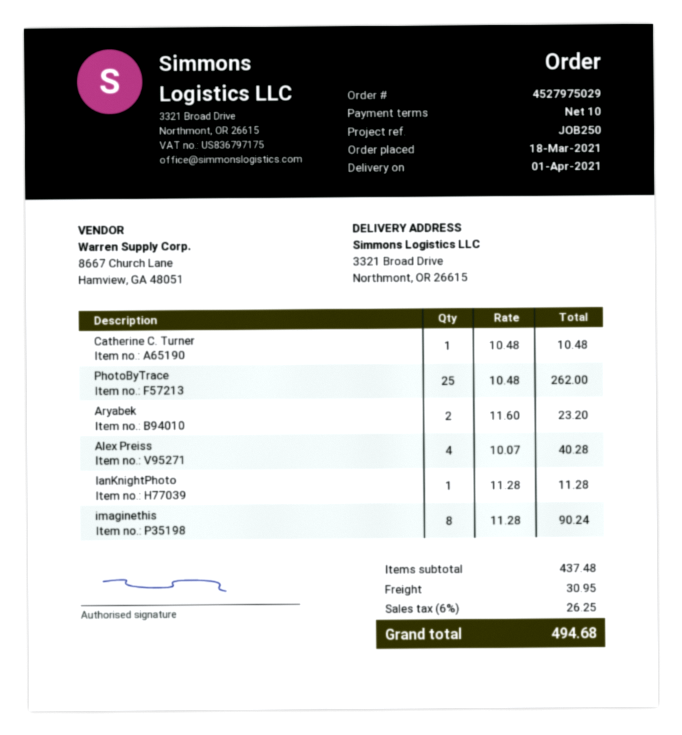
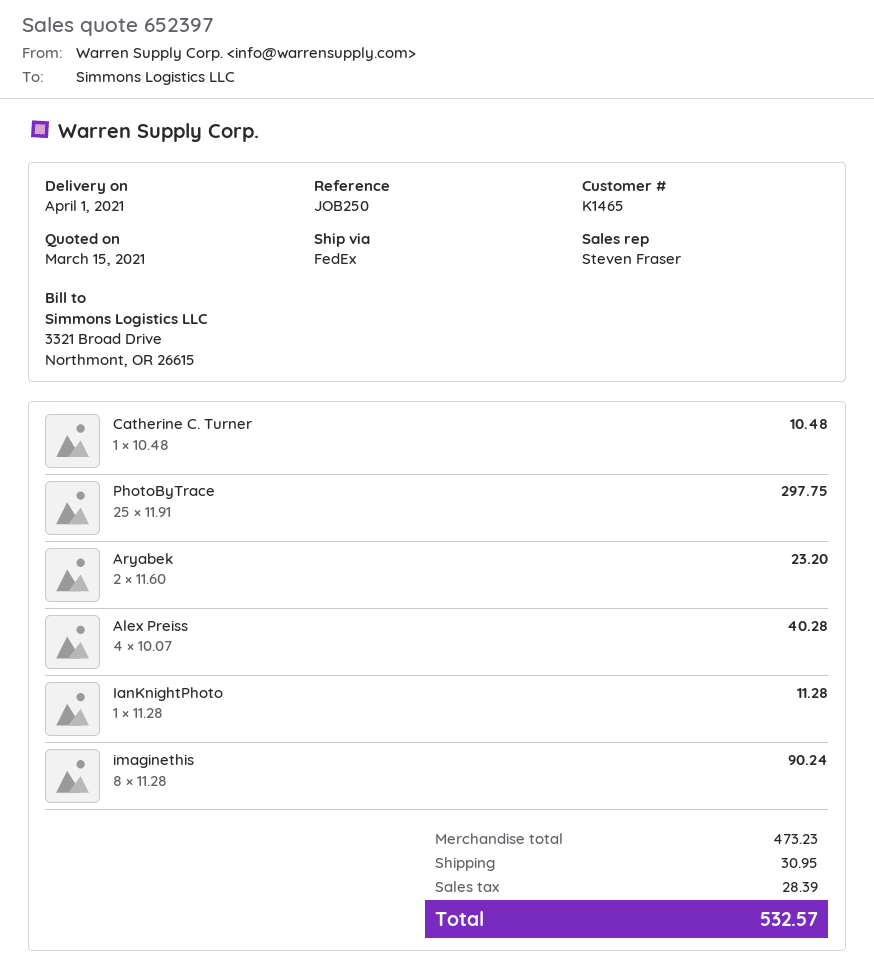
PhotoByTrace: 25 x 10.48 = 262.00 -> 25 x 11.91 = 297.75
subtotal: 437.48 -> 473.23
tax: 26.25 -> 28.39
total: 494.68 -> 532.57

